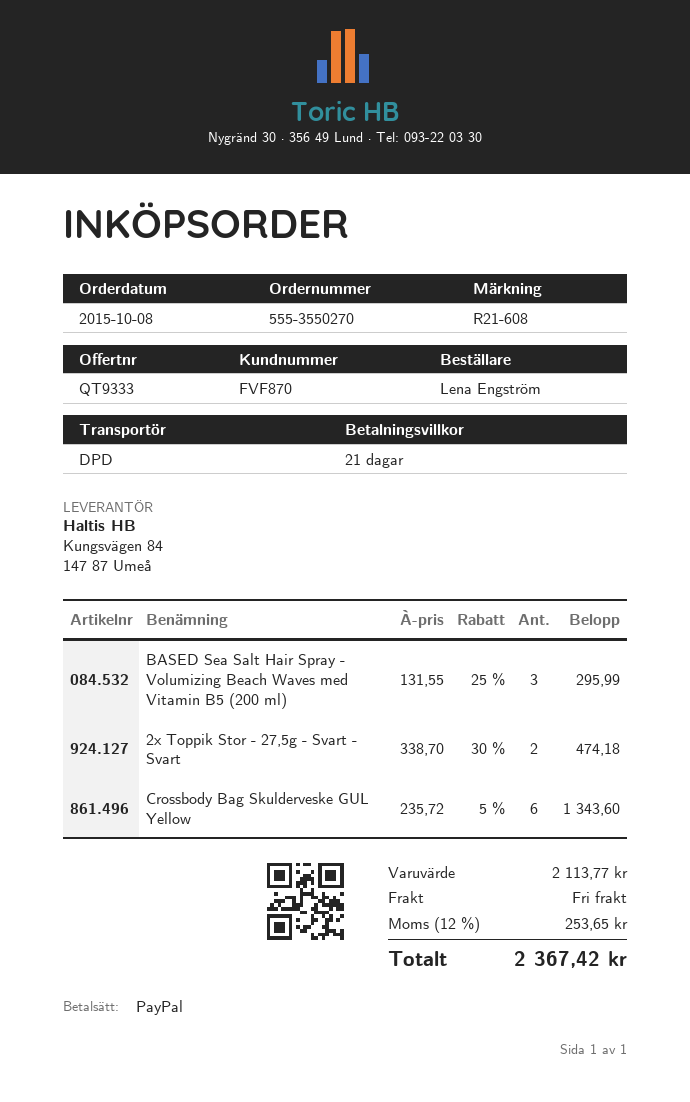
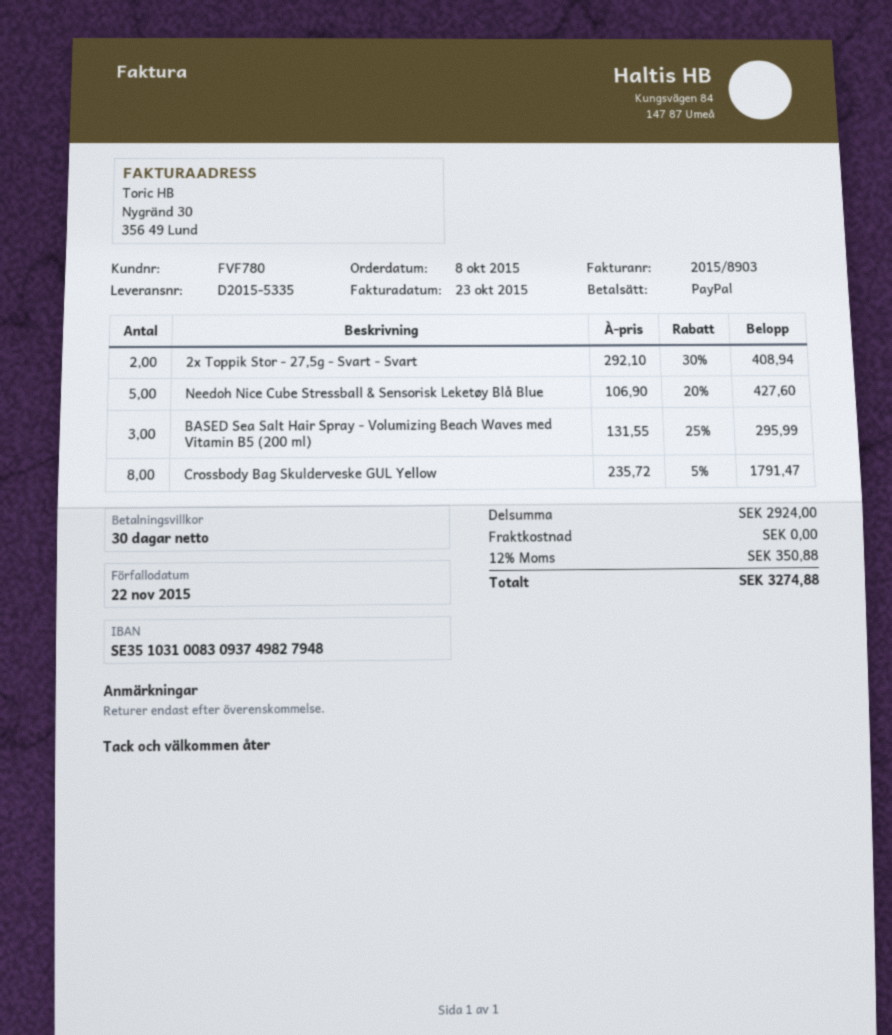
payment terms: 21 days -> 30 days
customer number: FVF870 -> FVF780
2x Toppik Stor - 27,5g - Svart - Svart: 2 x 338.70 - 30% = 474.18 -> 2 x 292.10 - 30% = 408.94
Crossbody Bag Skulderveske GUL Yellow: 6 x 235.72 - 5% = 1343.60 -> 8 x 235.72 - 5% = 1791.47
Needoh Nice Cube Stressball & Sensorisk Leketøy Blå Blue: none -> 5 x 106.90 - 20% = 427.60
subtotal: 2113.77 -> 2924.00
tax: 12% = 253.65 -> 12% = 350.88
total: 2367.42 -> 3274.88

